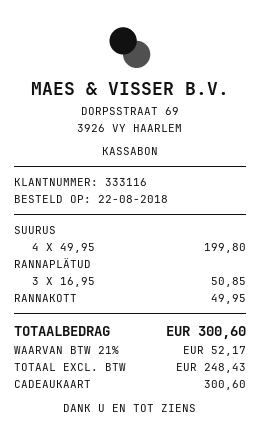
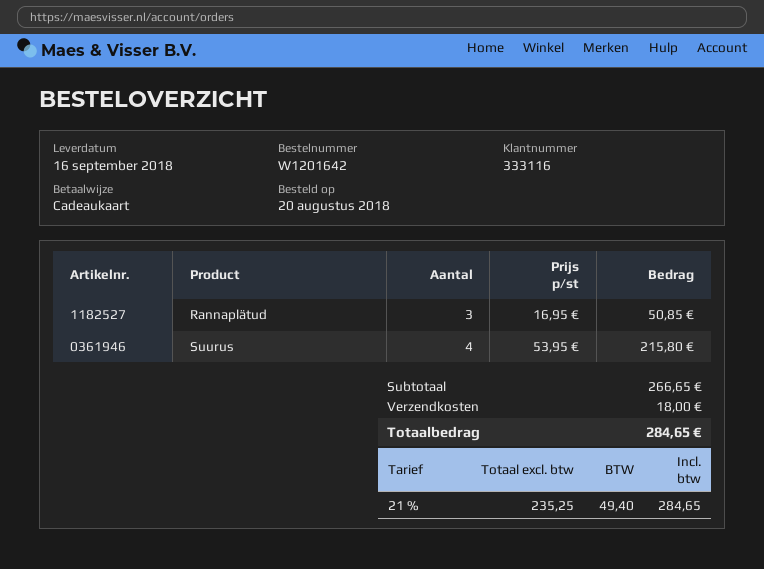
order date: 2018-08-22 -> 2018-08-20
SUURUS: 4 x 49.95 = 199.80 -> 4 x 53.95 = 215.80
RANNAKOTT: 1 x 49.95 = 49.95 -> none
shipping: none -> 18.00
net: 248.43 -> 235.25
tax: 21% = 52.17 -> 21% = 49.40
total: 300.60 -> 284.65

